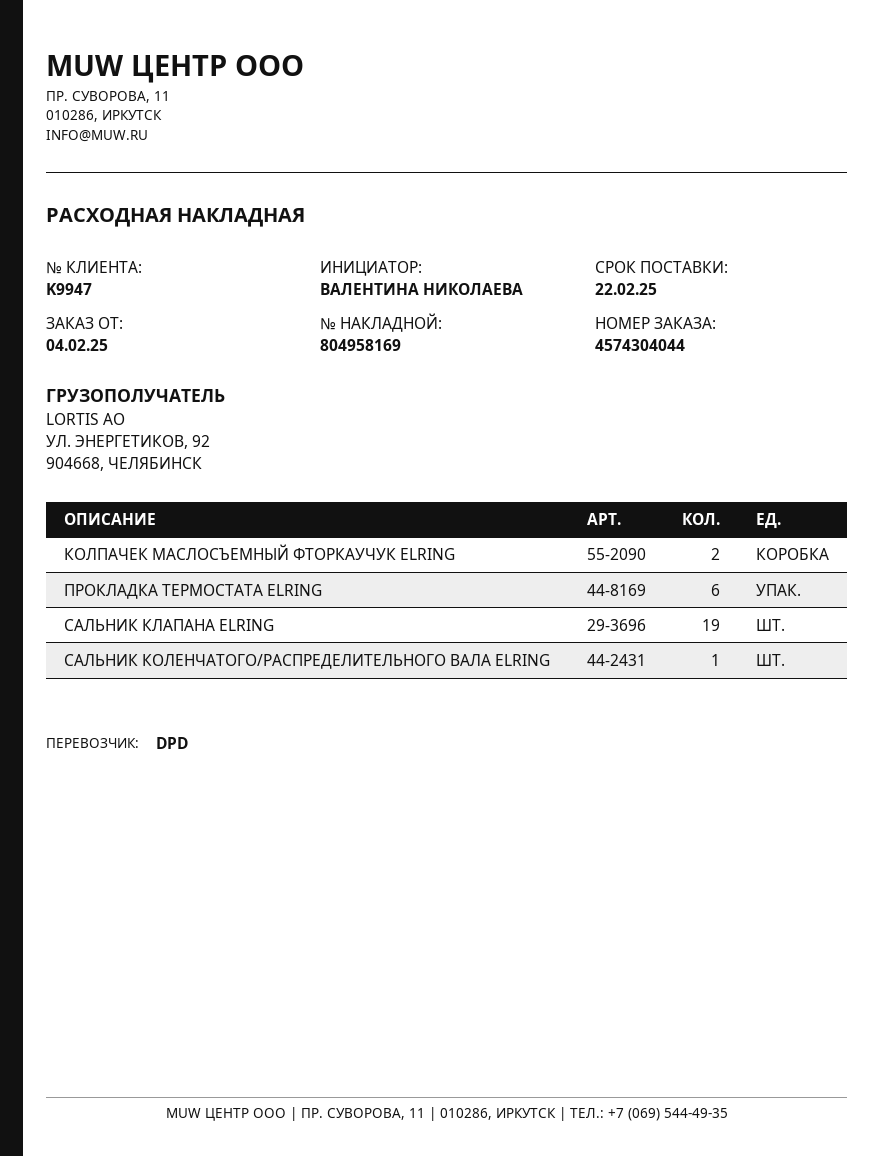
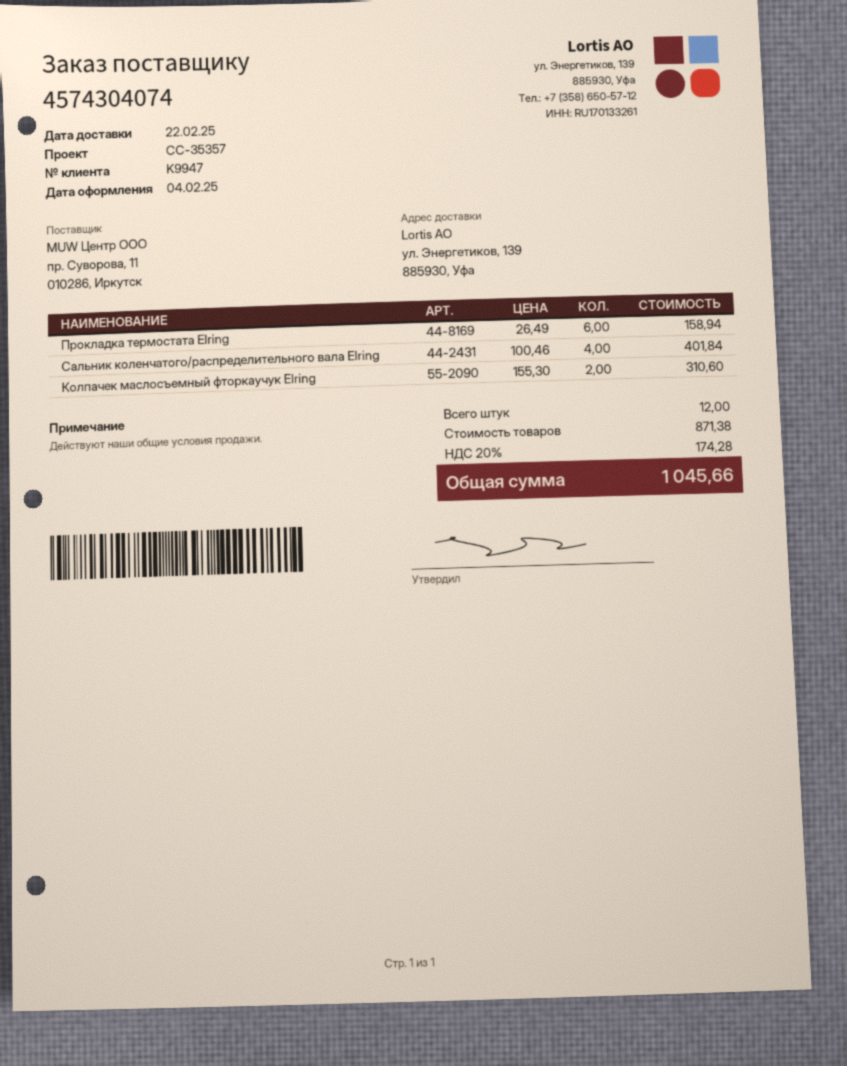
order number: 4574304044 -> 4574304074
ship to: УЛ. ЭНЕРГЕТИКОВ, 92, 904668, ЧЕЛЯБИНСК -> ул. Энергетиков, 139, 885930, Уфа
САЛЬНИК КЛАПАНА ELRING: 19 -> none
САЛЬНИК КОЛЕНЧАТОГО/РАСПРЕДЕЛИТЕЛЬНОГО ВАЛА ELRING: 1 -> 4

